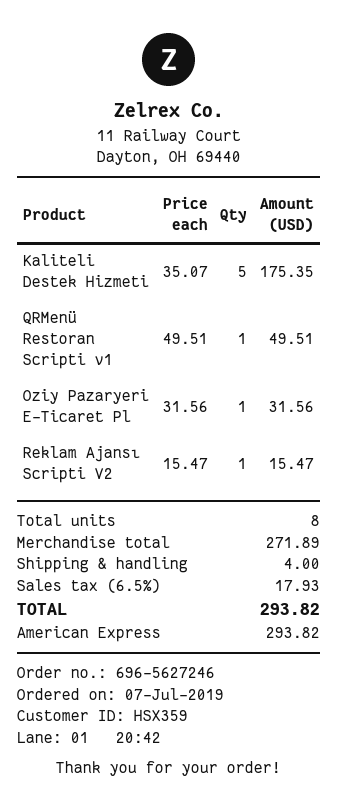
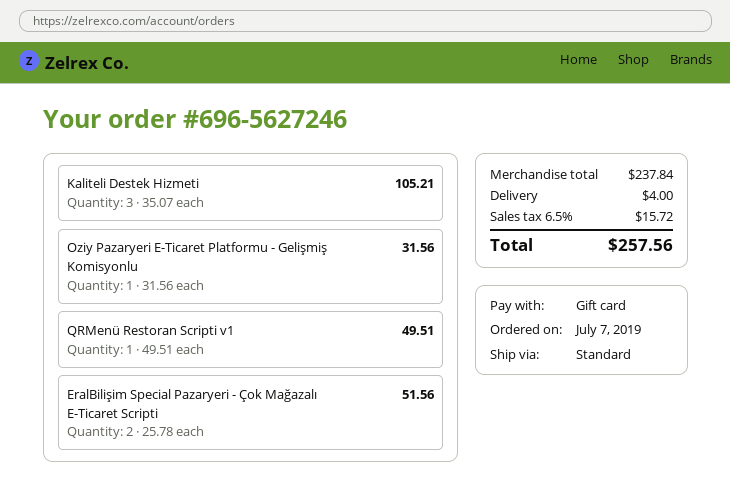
payment method: American Express -> gift card
Kaliteli Destek Hizmeti: 5 x 35.07 = 175.35 -> 3 x 35.07 = 105.21
Reklam Ajansı Scripti V2: 1 x 15.47 = 15.47 -> none
EralBilişim Special Pazaryeri - Çok Mağazalı E-Ticaret Scripti: none -> 2 x 25.78 = 51.56
subtotal: 271.89 -> 237.84
tax: 6.5% = 17.93 -> 6.5% = 15.72
total: 293.82 -> 257.56

